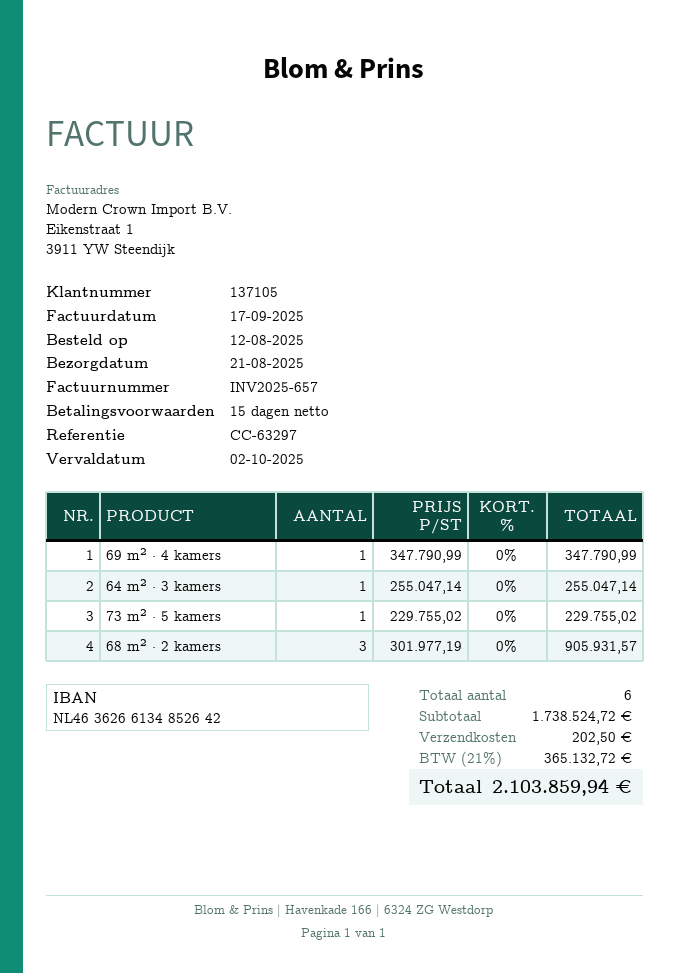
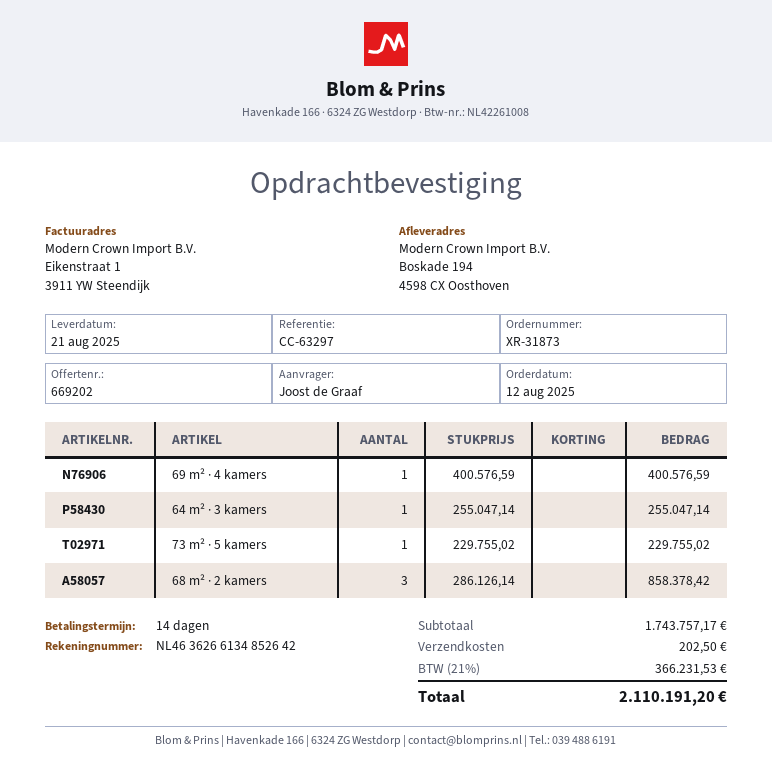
payment terms: 15 days -> 14 days
69 m² · 4 kamers: 1 x 347790.99 = 347790.99 -> 1 x 400576.59 = 400576.59
68 m² · 2 kamers: 3 x 301977.19 = 905931.57 -> 3 x 286126.14 = 858378.42
subtotal: 1738524.72 -> 1743757.17
tax: 21% = 365132.72 -> 21% = 366231.53
total: 2103859.94 -> 2110191.20

